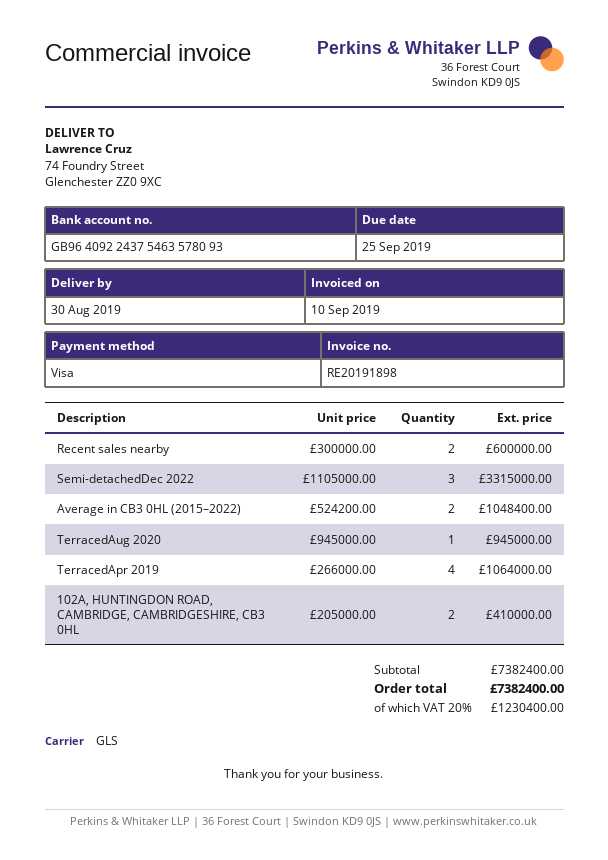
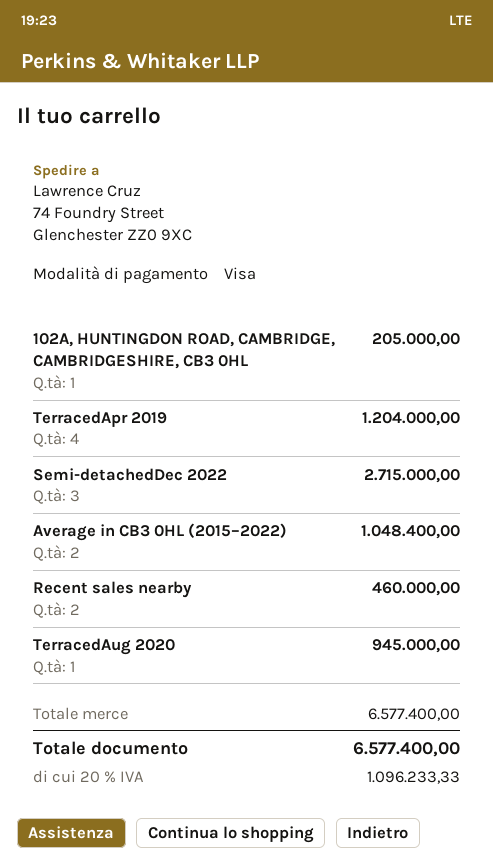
Recent sales nearby: 2 for 600000.00 -> 2 for 460000.00
Semi-detachedDec 2022: 3 for 3315000.00 -> 3 for 2715000.00
TerracedApr 2019: 4 for 1064000.00 -> 4 for 1204000.00
102A, HUNTINGDON ROAD, CAMBRIDGE, CAMBRIDGESHIRE, CB3 0HL: 2 for 410000.00 -> 1 for 205000.00
subtotal: 7382400.00 -> 6577400.00
tax: 20% = 1230400.00 -> 20% = 1096233.33
total: 7382400.00 -> 6577400.00

